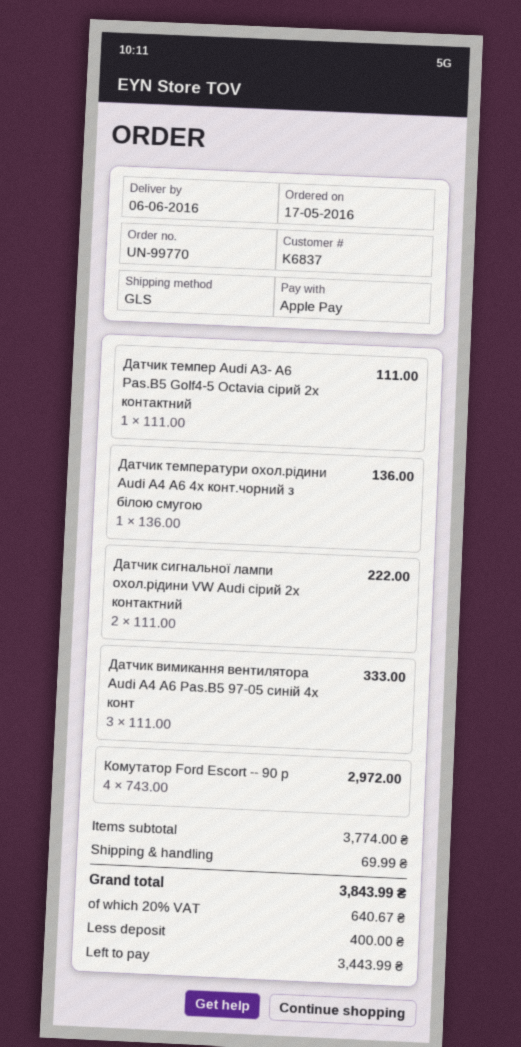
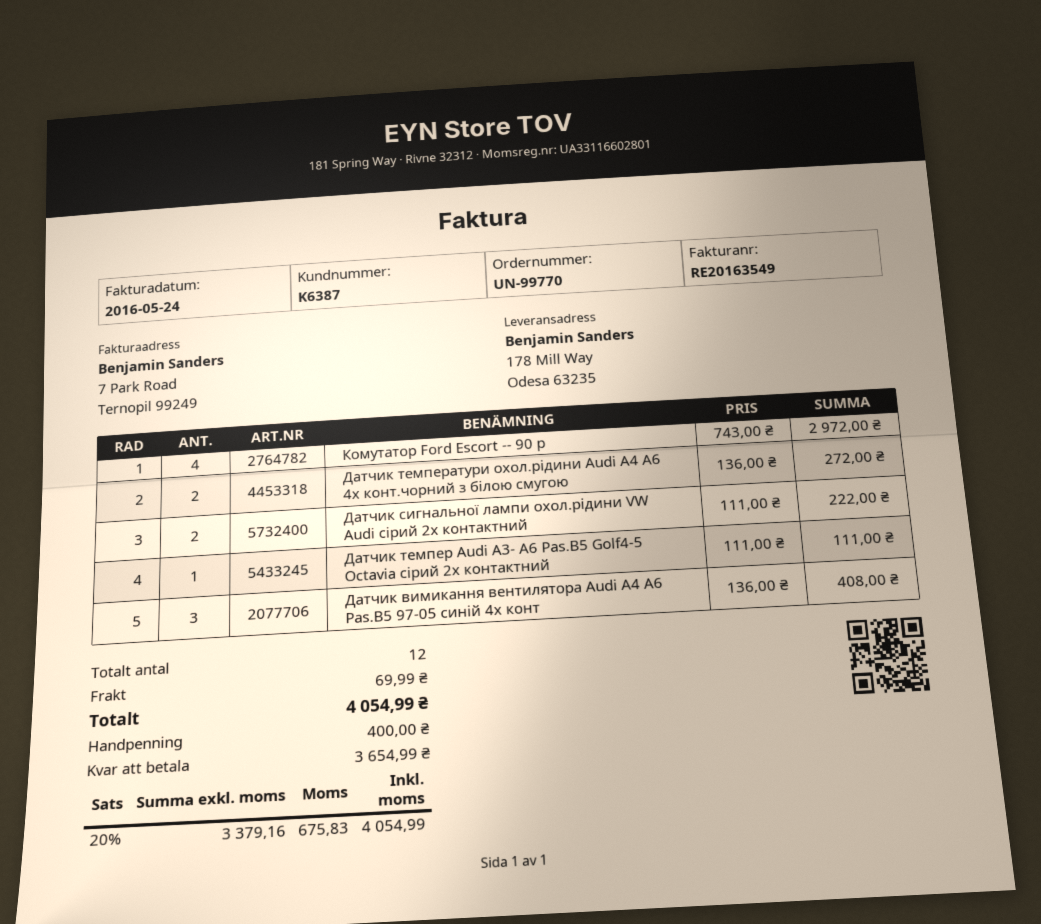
customer number: K6837 -> K6387
Датчик температури охол.рідини Audi A4 A6 4х конт.чорний з білою смугою: 1 x 136.00 = 136.00 -> 2 x 136.00 = 272.00
Датчик вимикання вентилятора Audi A4 A6 Pas.B5 97-05 синій 4х конт: 3 x 111.00 = 333.00 -> 3 x 136.00 = 408.00
tax: 20% = 640.67 -> 20% = 675.83
total: 3843.99 -> 4054.99
balance: 3443.99 -> 3654.99

